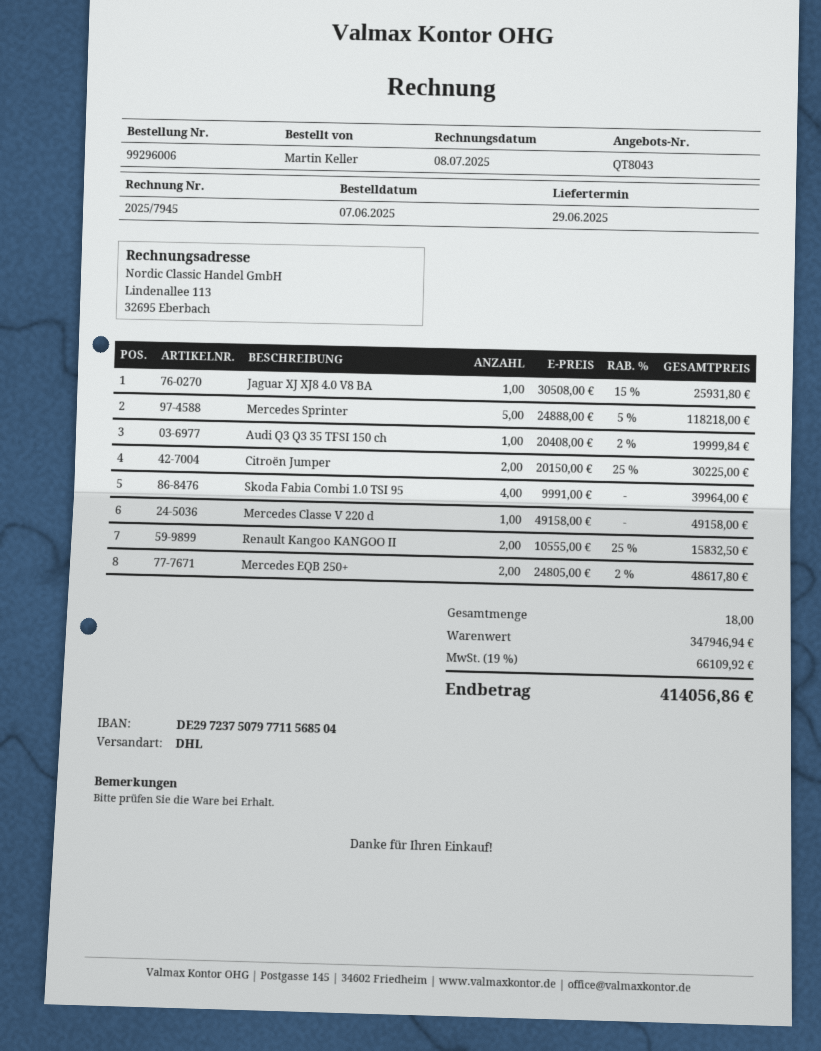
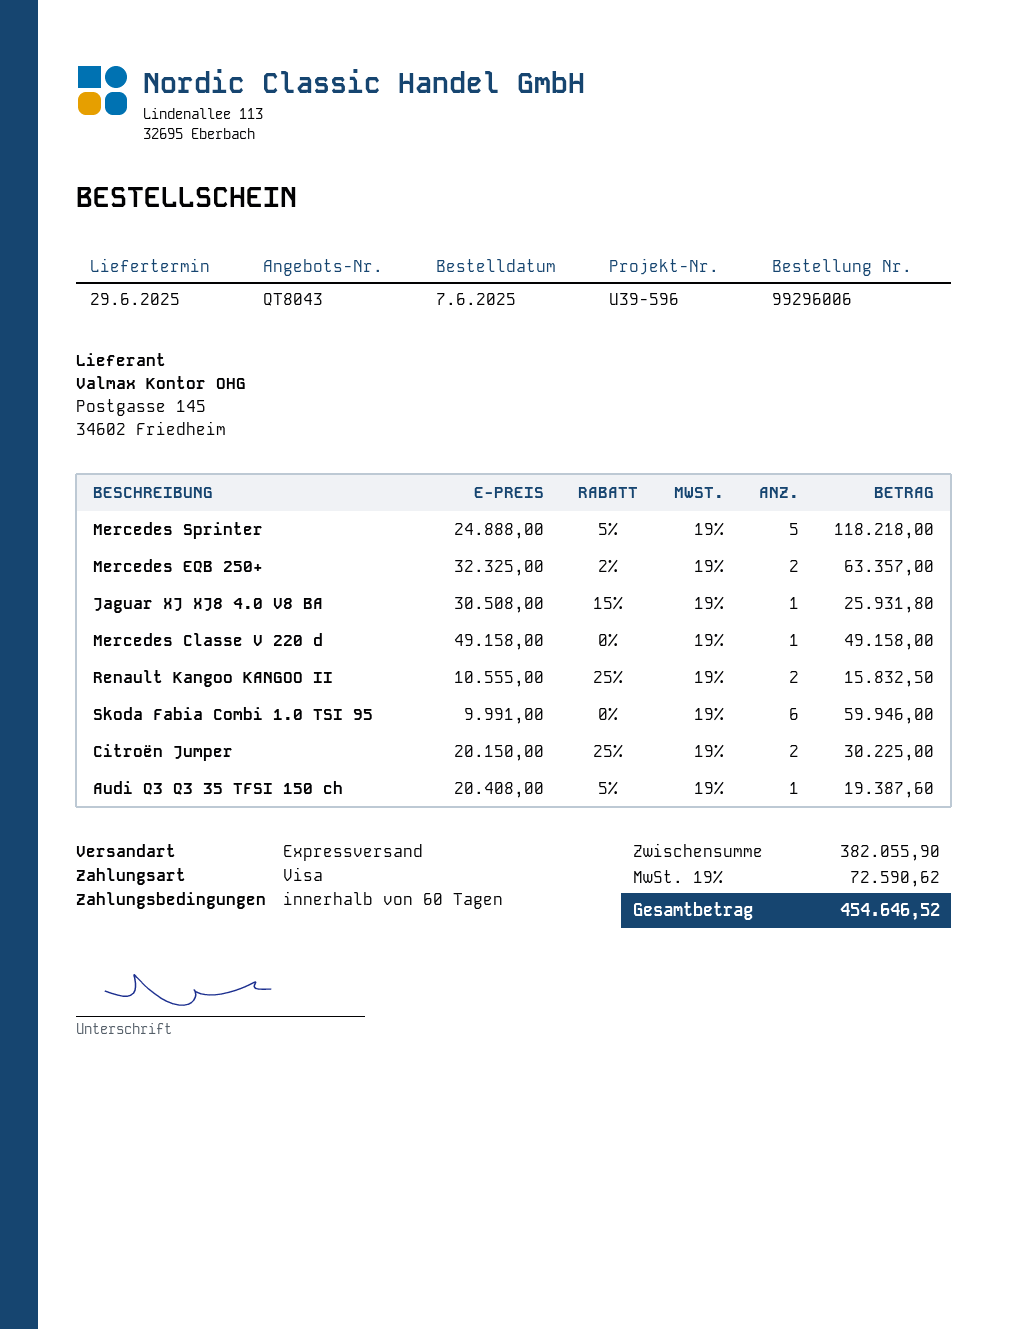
shipping method: DHL -> express
Audi Q3 Q3 35 TFSI 150 ch: 1 x 20408.00 - 2% = 19999.84 -> 1 x 20408.00 - 5% = 19387.60
Skoda Fabia Combi 1.0 TSI 95: 4 x 9991.00 = 39964.00 -> 6 x 9991.00 = 59946.00
Mercedes EQB 250+: 2 x 24805.00 - 2% = 48617.80 -> 2 x 32325.00 - 2% = 63357.00
subtotal: 347946.94 -> 382055.90
tax: 19% = 66109.92 -> 19% = 72590.62
total: 414056.86 -> 454646.52

